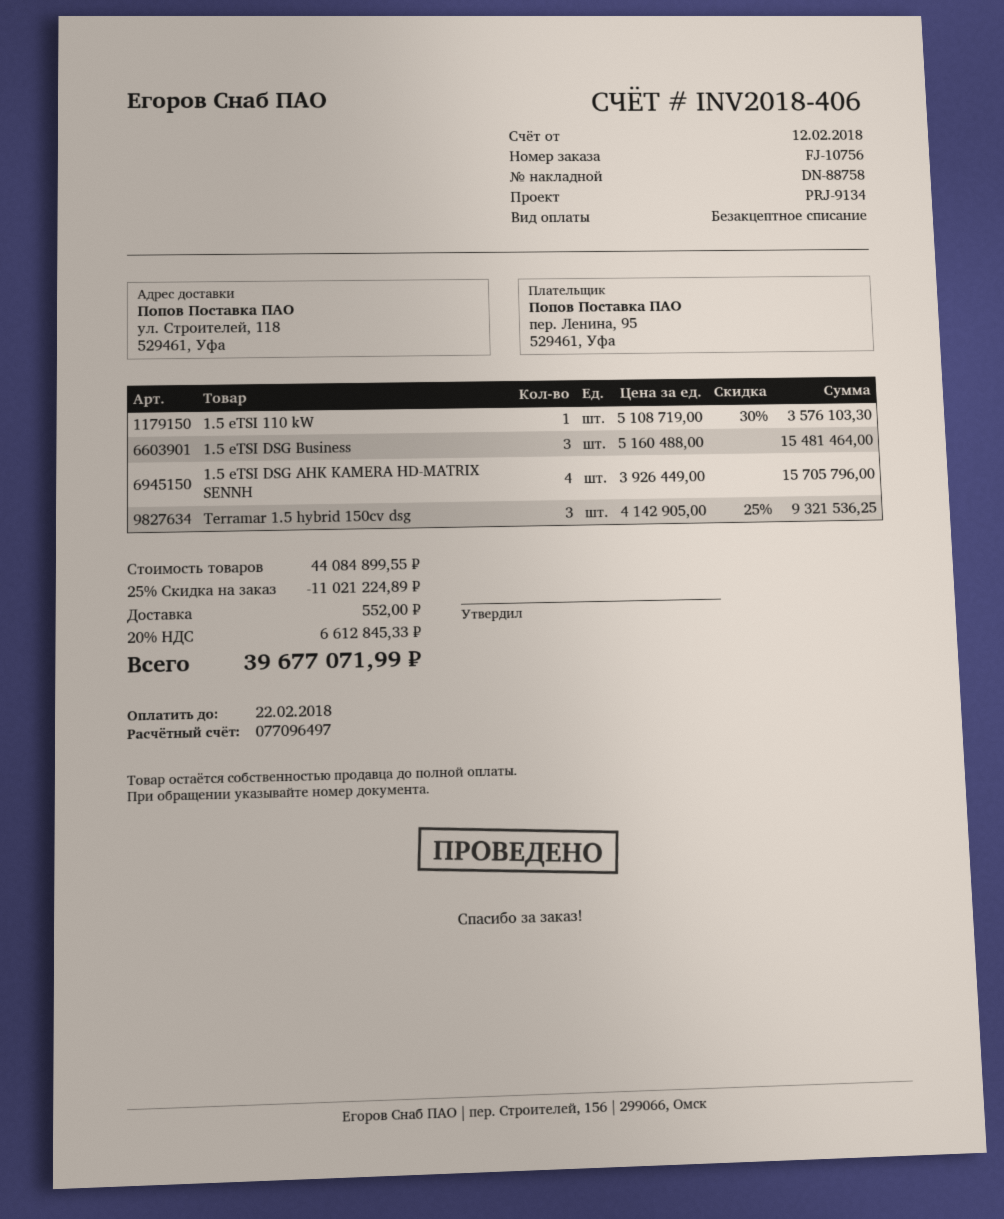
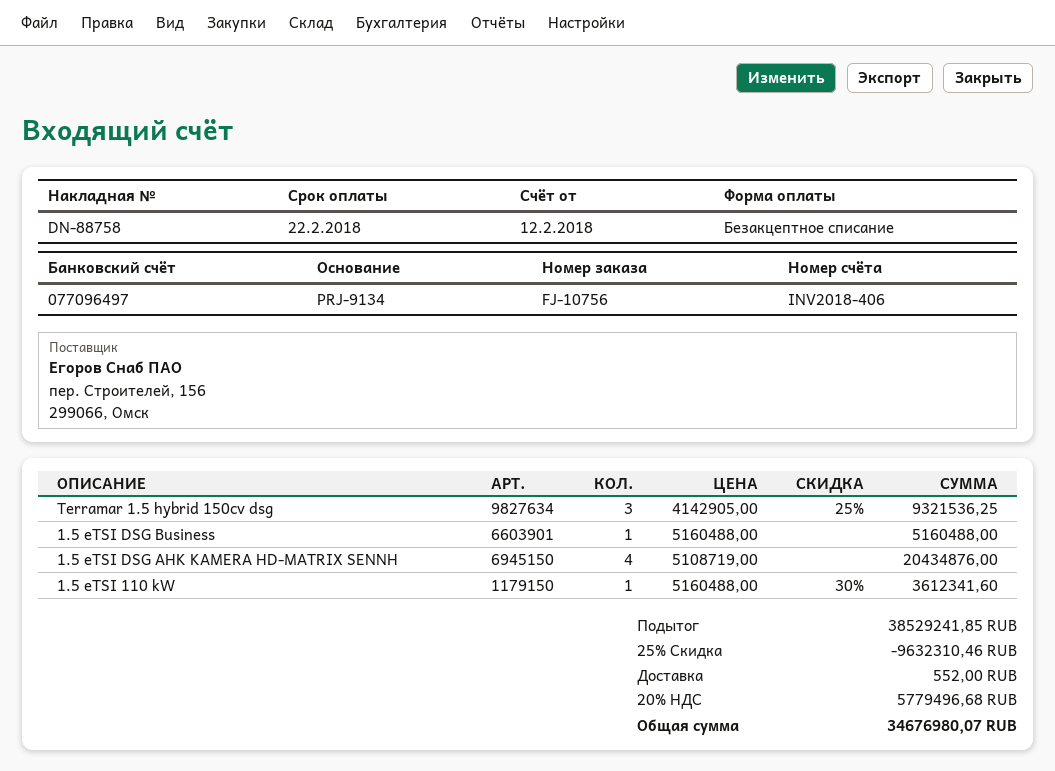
1.5 eTSI 110 kW: 1 x 5108719.00 - 30% = 3576103.30 -> 1 x 5160488.00 - 30% = 3612341.60
1.5 eTSI DSG Business: 3 x 5160488.00 = 15481464.00 -> 1 x 5160488.00 = 5160488.00
1.5 eTSI DSG AHK KAMERA HD-MATRIX SENNH: 4 x 3926449.00 = 15705796.00 -> 4 x 5108719.00 = 20434876.00
subtotal: 44084899.55 -> 38529241.85
discount: 25% = 11021224.89 -> 25% = 9632310.46
tax: 20% = 6612845.33 -> 20% = 5779496.68
total: 39677071.99 -> 34676980.07

